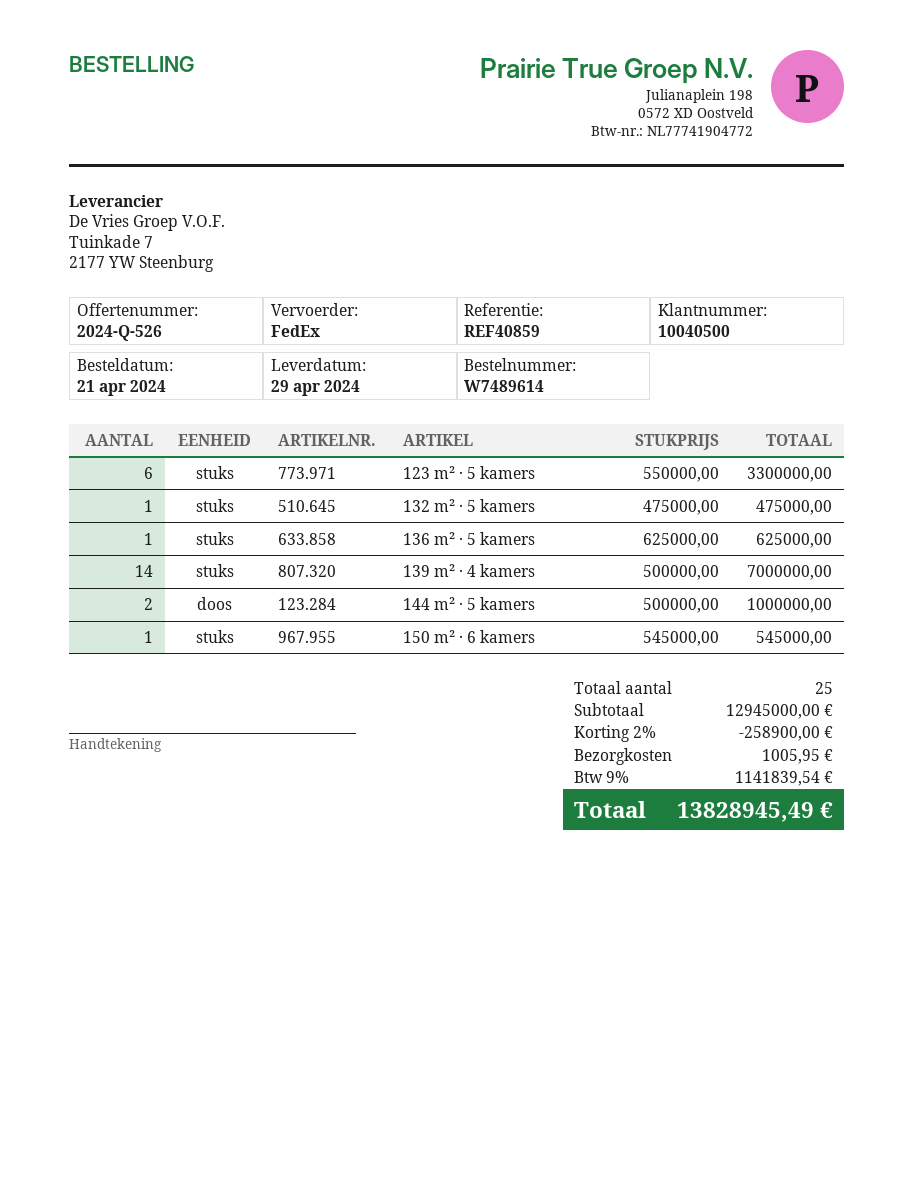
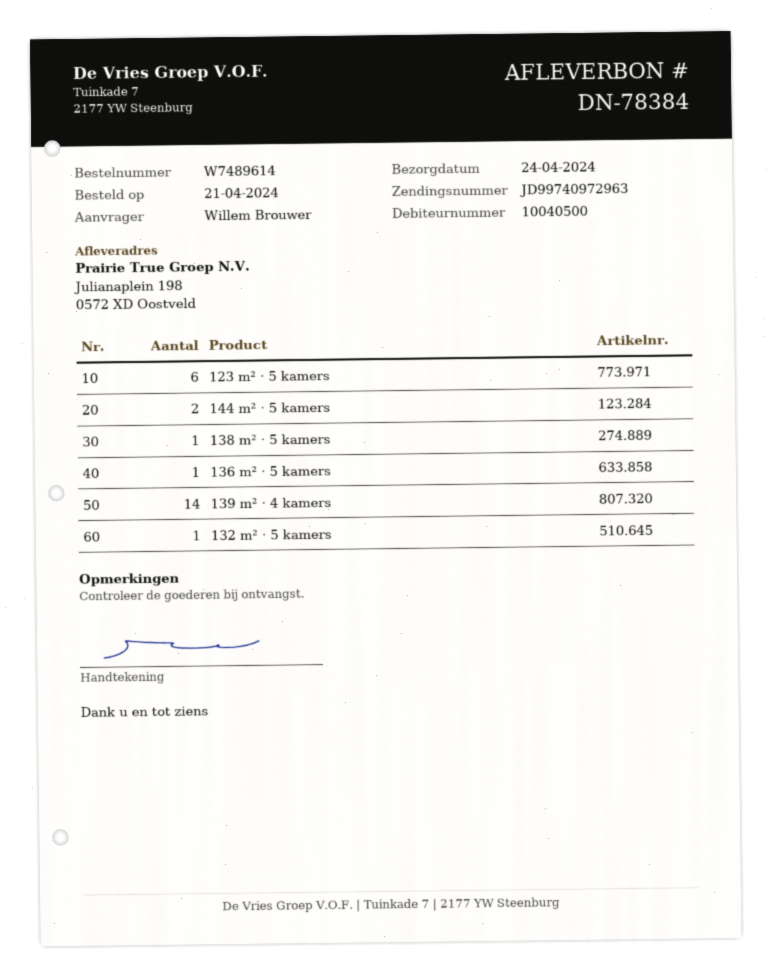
delivery date: 2024-04-29 -> 2024-04-24
150 m² · 6 kamers: 1 -> none
138 m² · 5 kamers: none -> 1

